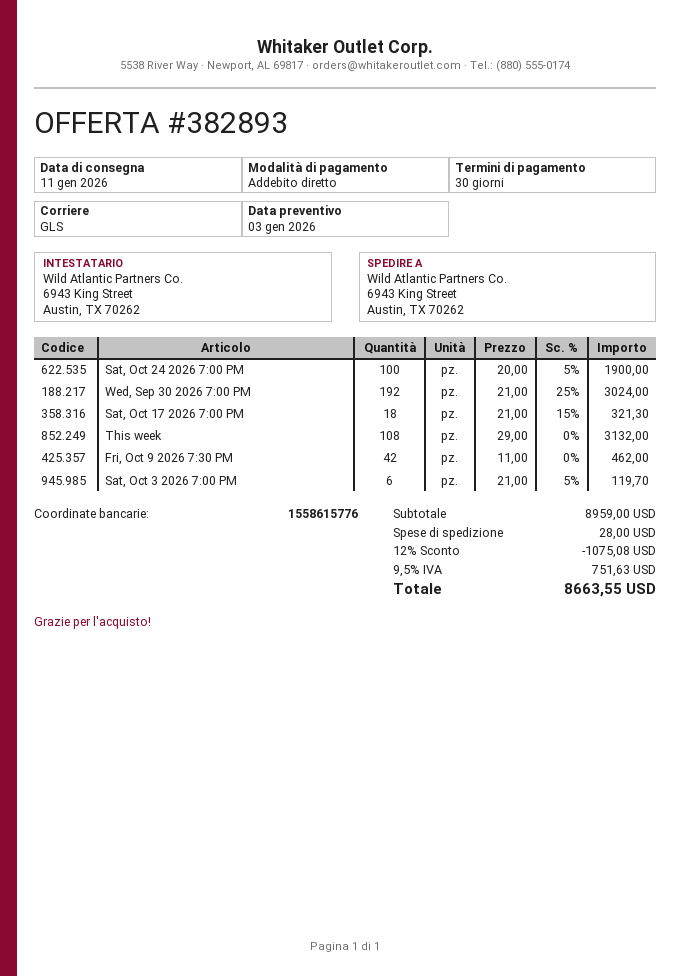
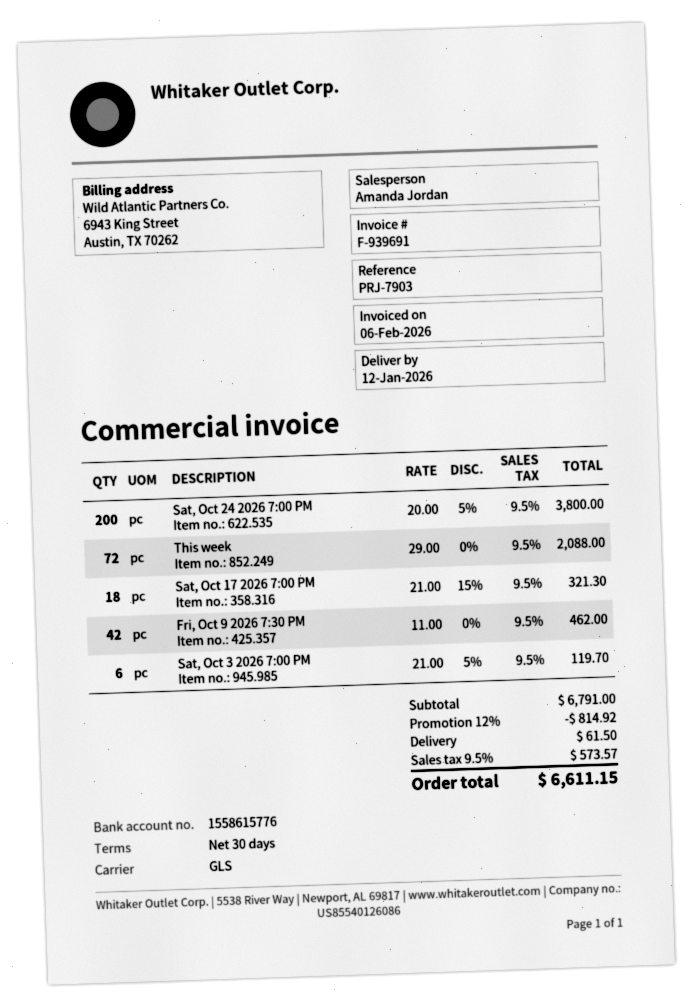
delivery date: 2026-01-11 -> 2026-01-12
Sat, Oct 24 2026 7:00 PM: 100 x 20.00 - 5% = 1900.00 -> 200 x 20.00 - 5% = 3800.00
Wed, Sep 30 2026 7:00 PM: 192 x 21.00 - 25% = 3024.00 -> none
This week: 108 x 29.00 = 3132.00 -> 72 x 29.00 = 2088.00
subtotal: 8959.00 -> 6791.00
discount: 12% = 1075.08 -> 12% = 814.92
shipping: 28.00 -> 61.50
tax: 9.5% = 751.63 -> 9.5% = 573.57
total: 8663.55 -> 6611.15

